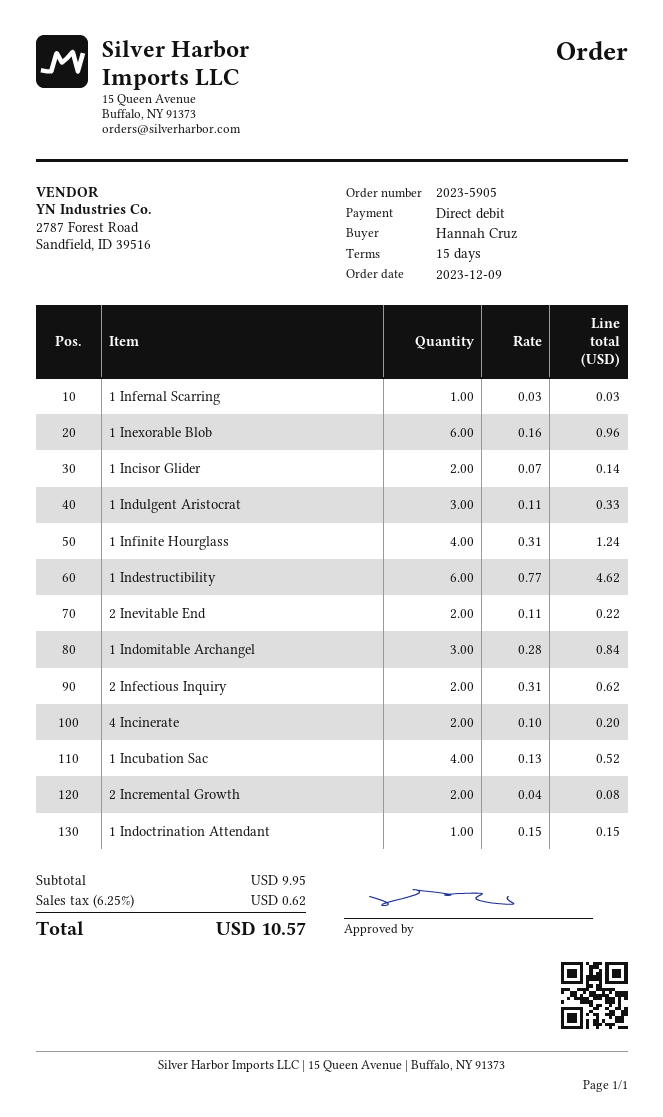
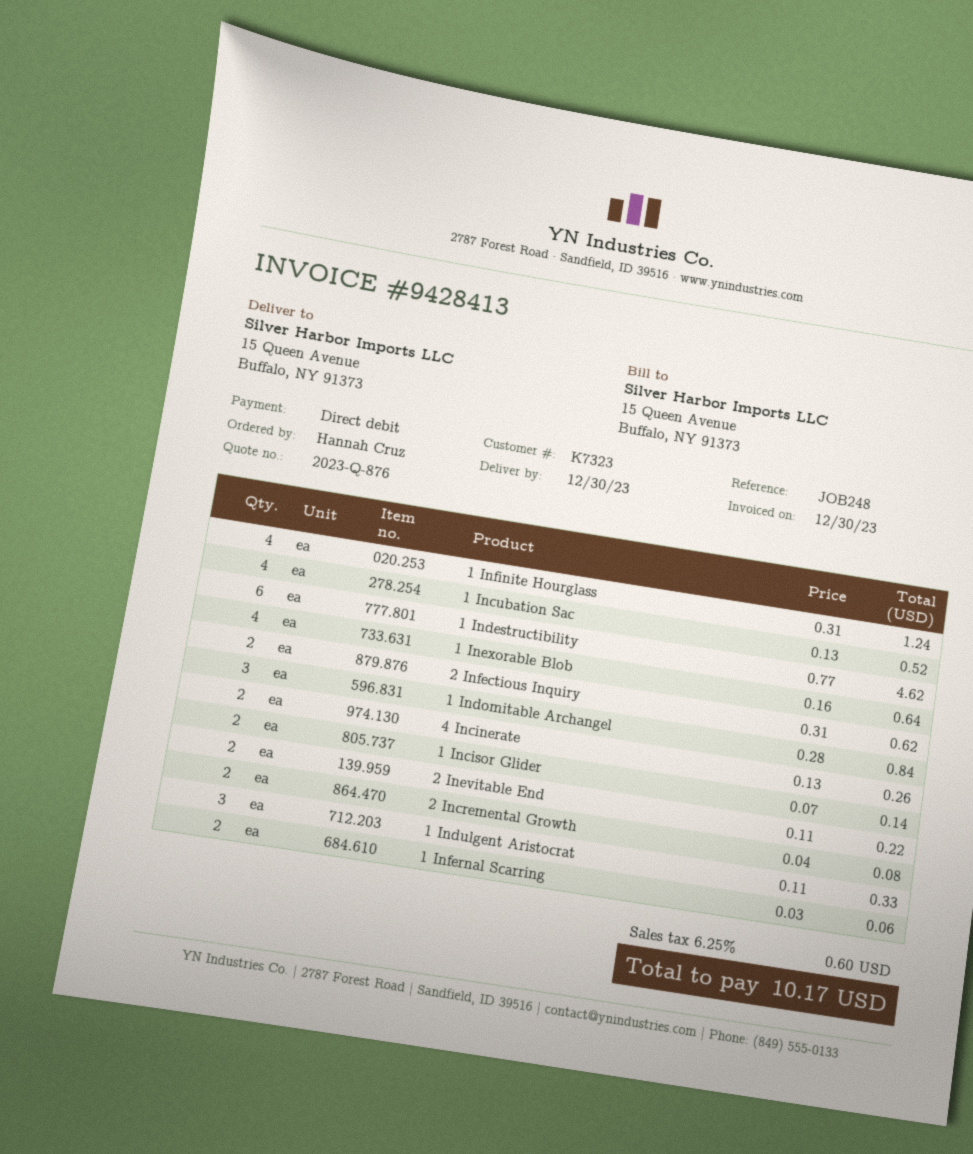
1 Infernal Scarring: 1 x 0.03 = 0.03 -> 2 x 0.03 = 0.06
1 Inexorable Blob: 6 x 0.16 = 0.96 -> 4 x 0.16 = 0.64
4 Incinerate: 2 x 0.10 = 0.20 -> 2 x 0.13 = 0.26
1 Indoctrination Attendant: 1 x 0.15 = 0.15 -> none
tax: 6.25% = 0.62 -> 6.25% = 0.60
total: 10.57 -> 10.17

